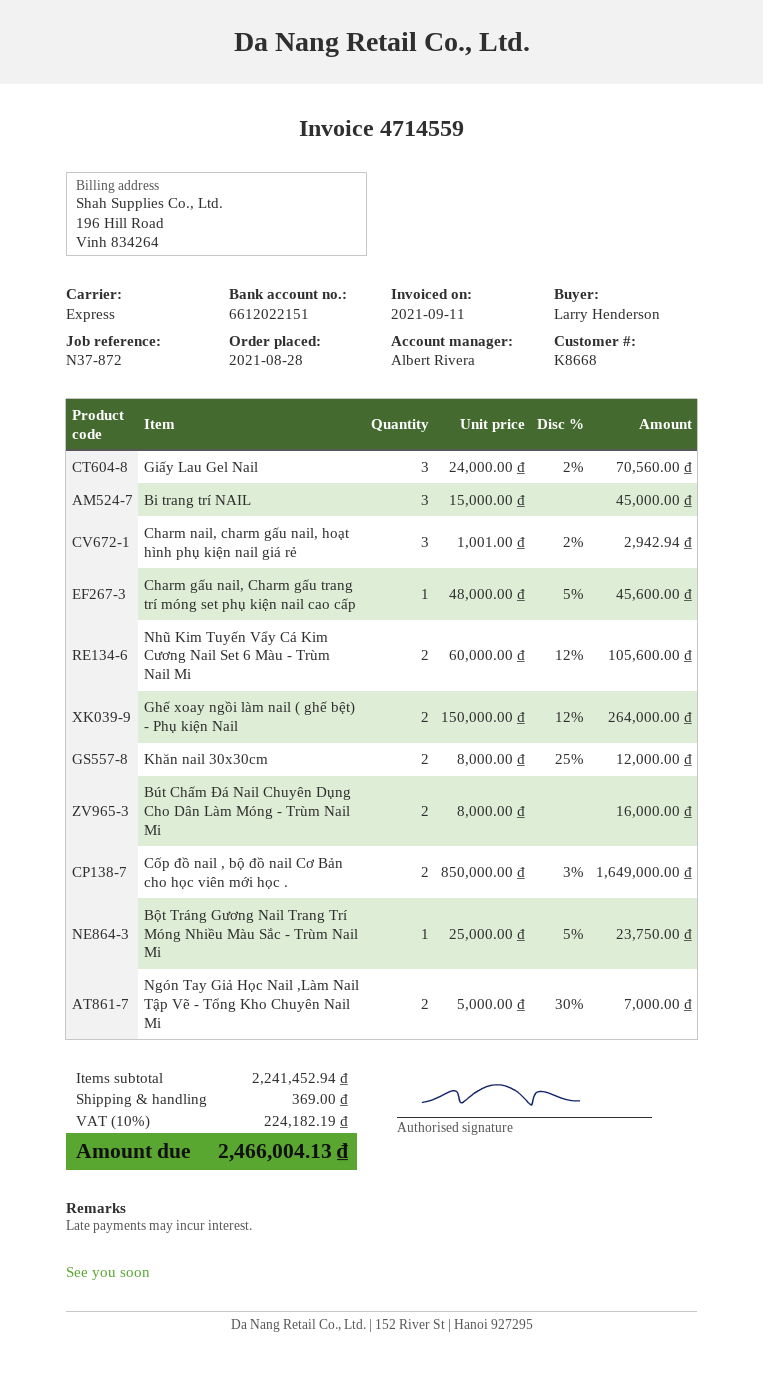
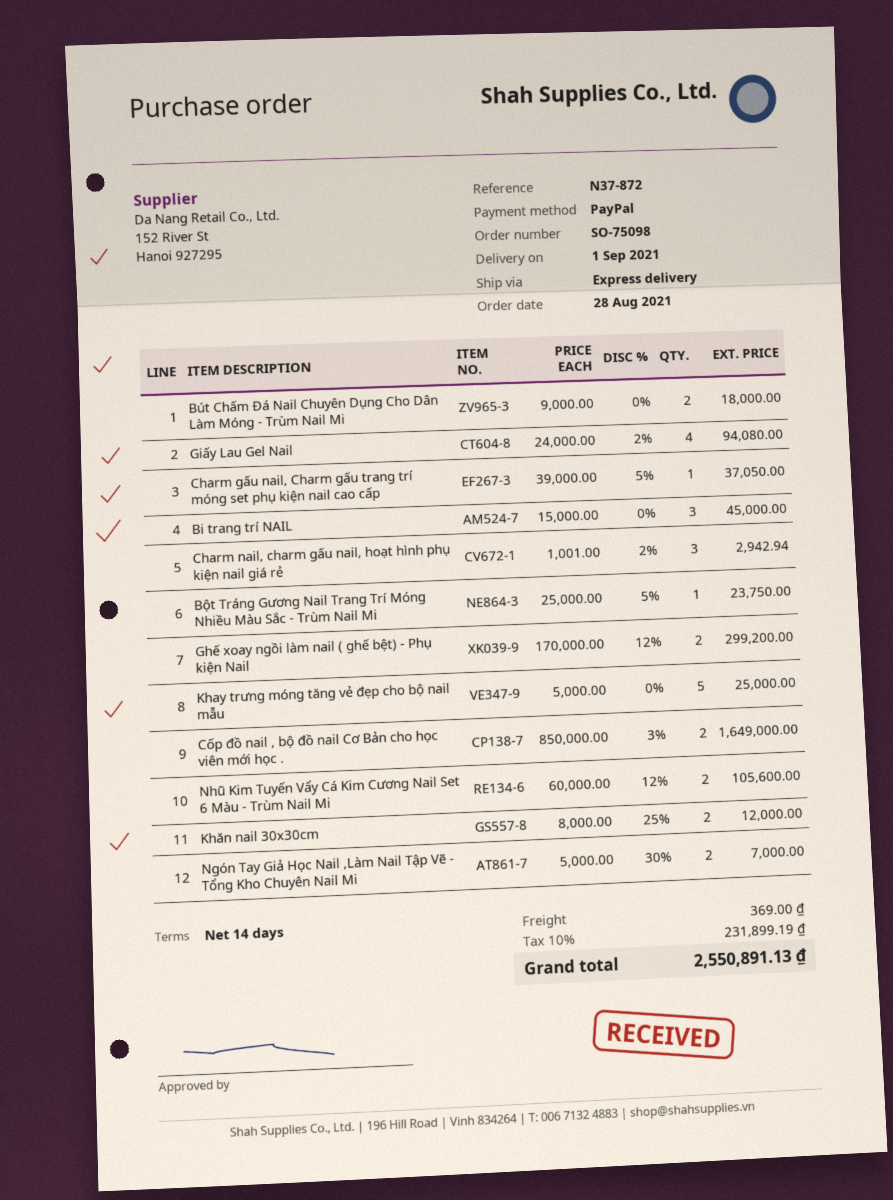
Giấy Lau Gel Nail: 3 x 24000.00 - 2% = 70560.00 -> 4 x 24000.00 - 2% = 94080.00
Charm gấu nail, Charm gấu trang trí móng set phụ kiện nail cao cấp: 1 x 48000.00 - 5% = 45600.00 -> 1 x 39000.00 - 5% = 37050.00
Ghế xoay ngồi làm nail ( ghế bệt) - Phụ kiện Nail: 2 x 150000.00 - 12% = 264000.00 -> 2 x 170000.00 - 12% = 299200.00
Bút Chấm Đá Nail Chuyên Dụng Cho Dân Làm Móng - Trùm Nail Mi: 2 x 8000.00 = 16000.00 -> 2 x 9000.00 = 18000.00
Khay trưng móng tăng vẻ đẹp cho bộ nail mẫu: none -> 5 x 5000.00 = 25000.00
tax: 10% = 224182.19 -> 10% = 231899.19
total: 2466004.13 -> 2550891.13

